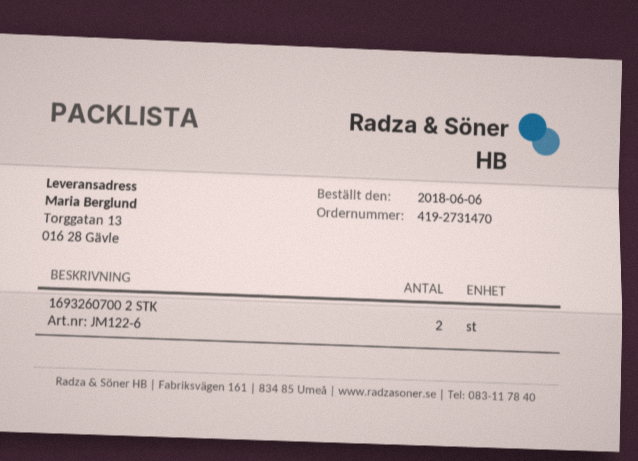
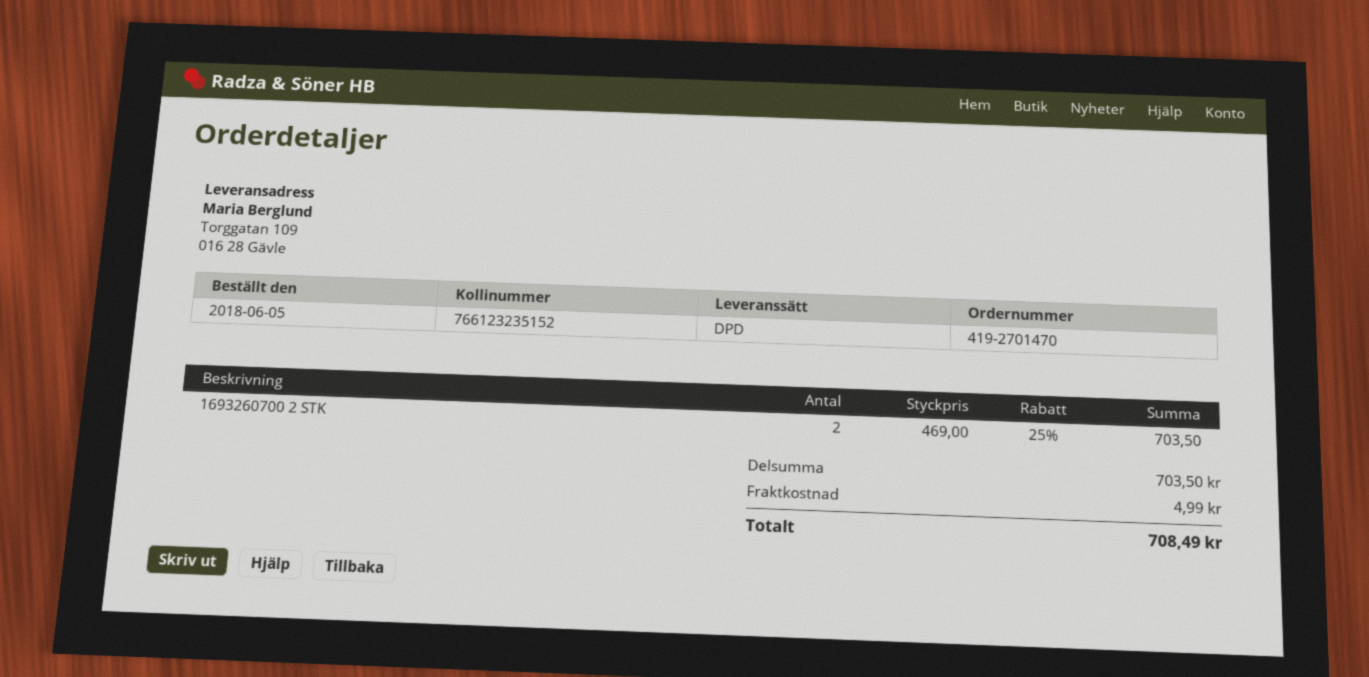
order number: 419-2731470 -> 419-2701470
order date: 2018-06-06 -> 2018-06-05
ship to: Torggatan 13, 016 28 Gävle -> Torggatan 109, 016 28 Gävle

